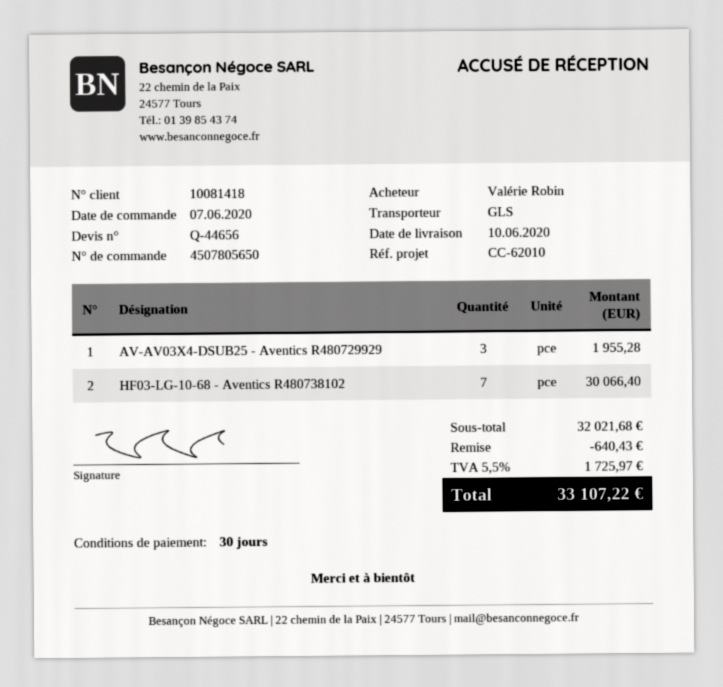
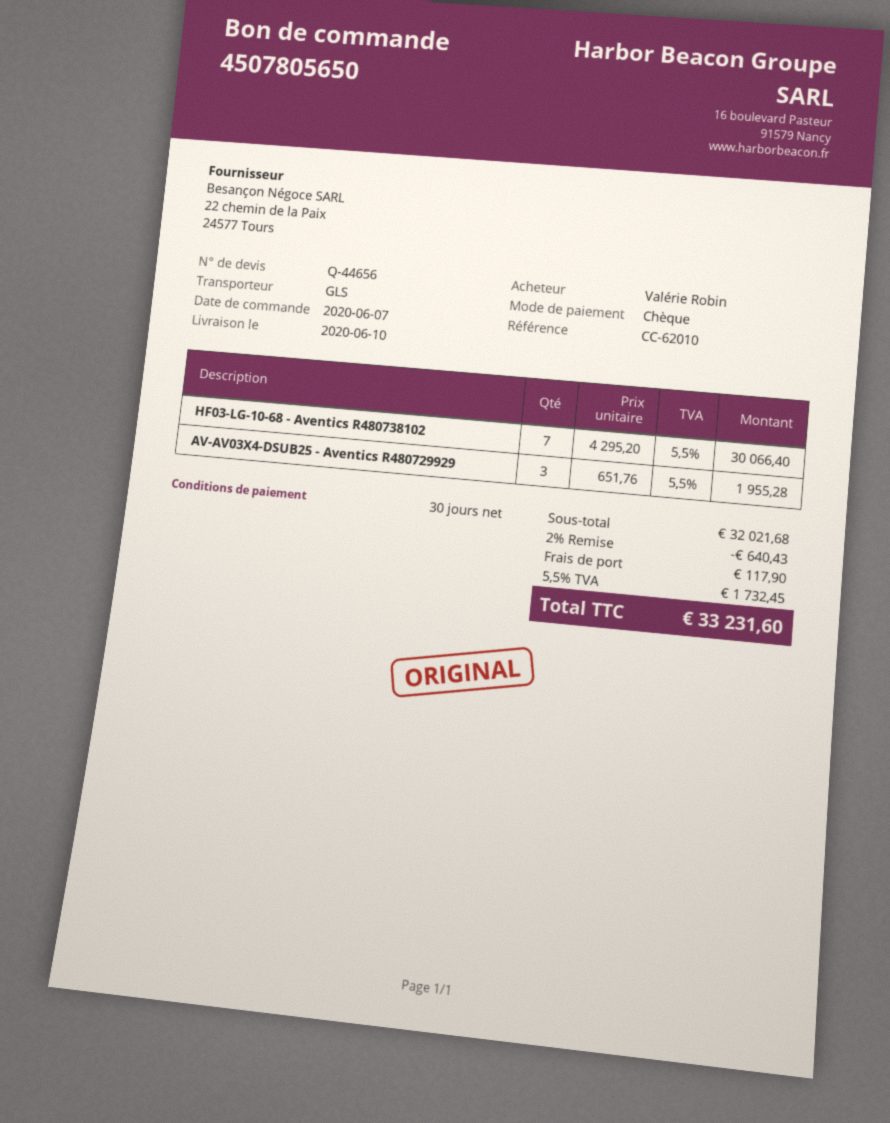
shipping: none -> 117.90
tax: 5.5% = 1725.97 -> 5.5% = 1732.45
total: 33107.22 -> 33231.60

